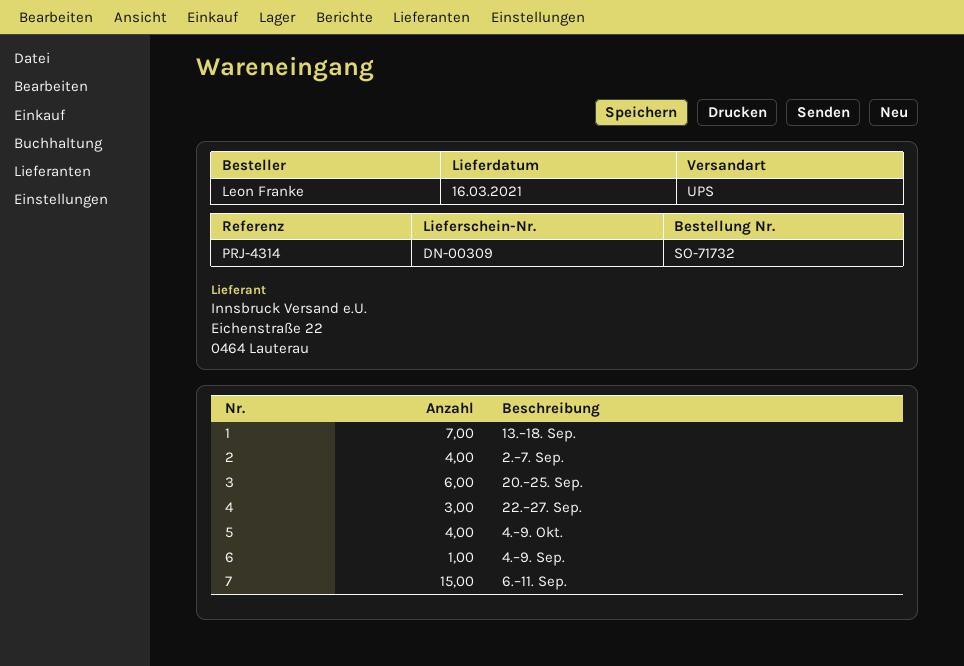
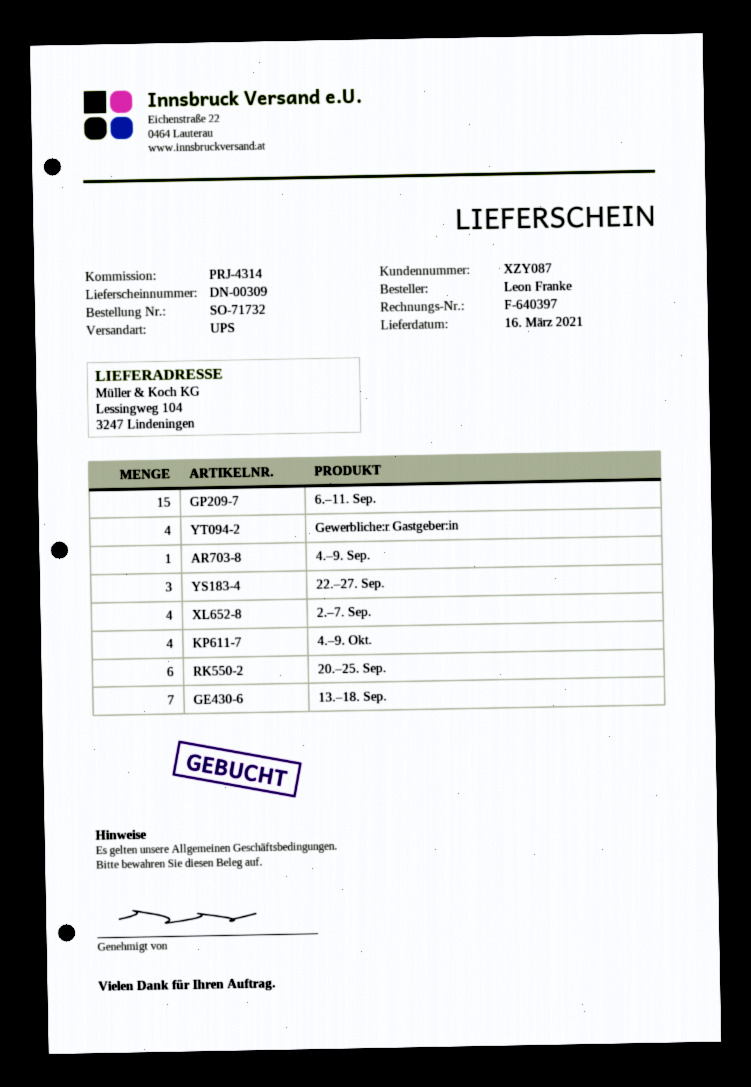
Gewerbliche:r Gastgeber:in: none -> 4

